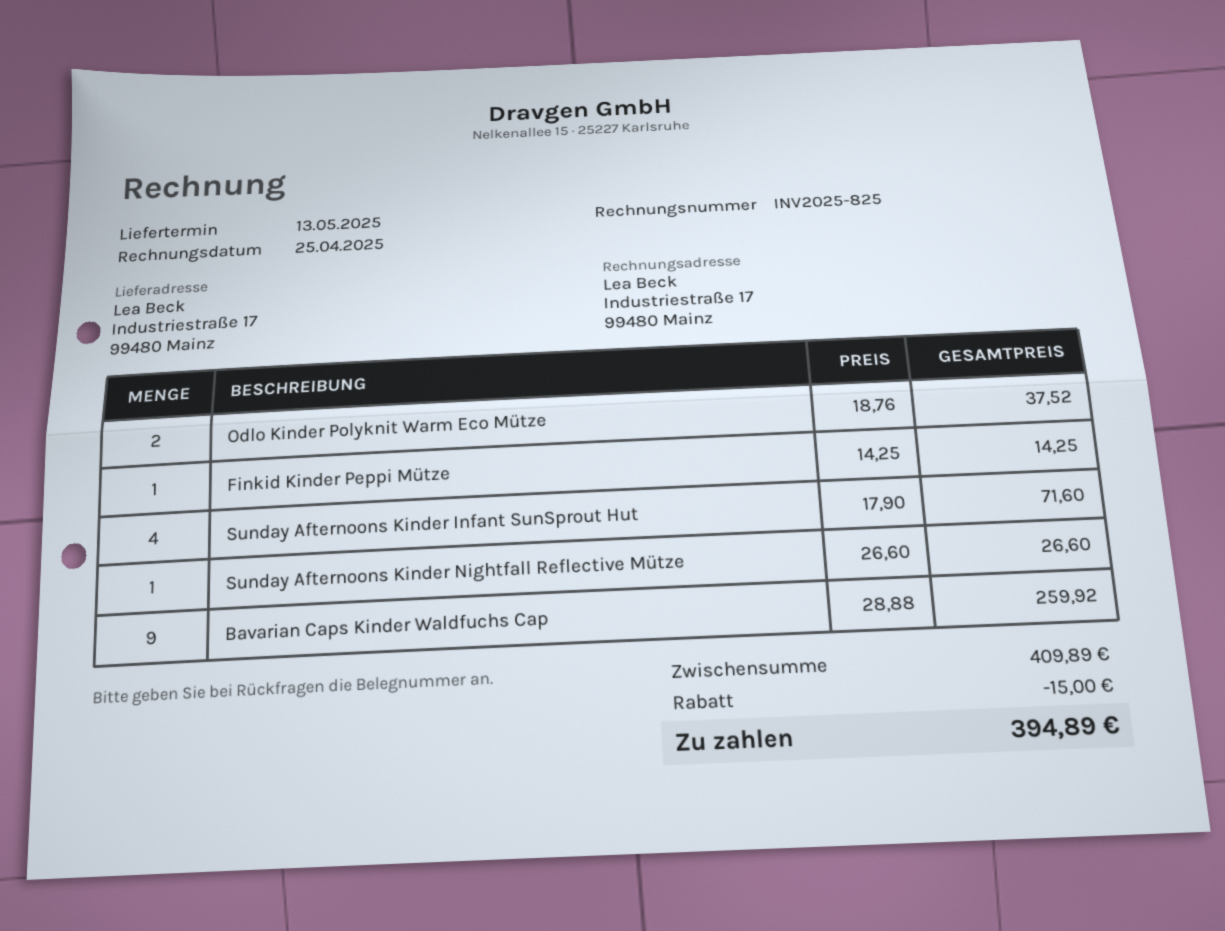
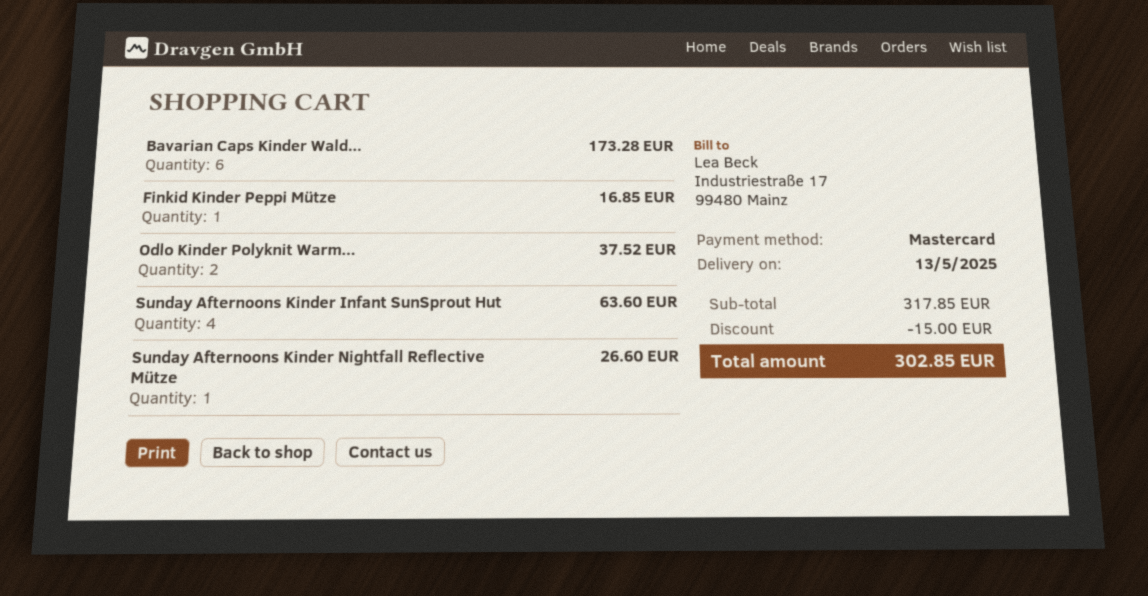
Finkid Kinder Peppi Mütze: 1 for 14.25 -> 1 for 16.85
Sunday Afternoons Kinder Infant SunSprout Hut: 4 for 71.60 -> 4 for 63.60
Bavarian Caps Kinder Waldfuchs Cap: 9 for 259.92 -> 6 for 173.28
subtotal: 409.89 -> 317.85
total: 394.89 -> 302.85

